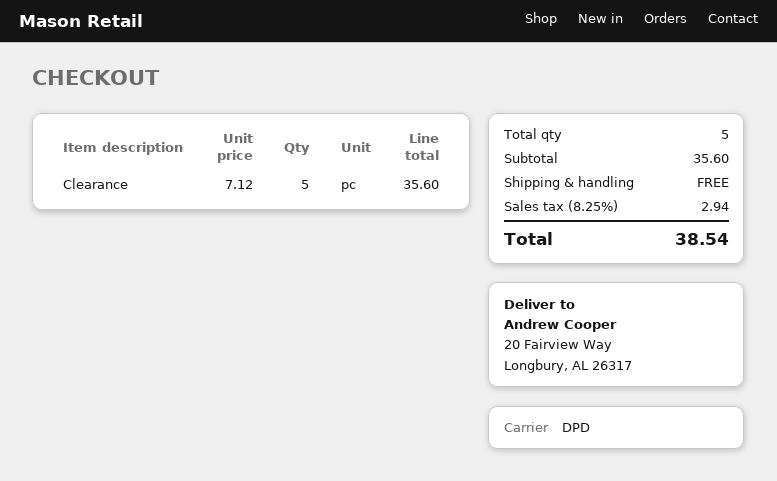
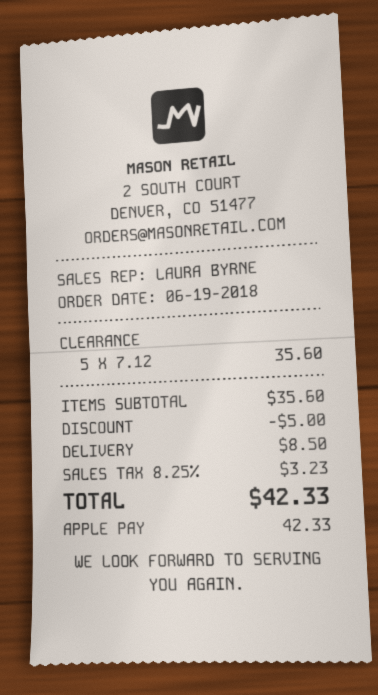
discount: none -> 5.00
shipping: 0.00 -> 8.50
tax: 8.25% = 2.94 -> 8.25% = 3.23
total: 38.54 -> 42.33

